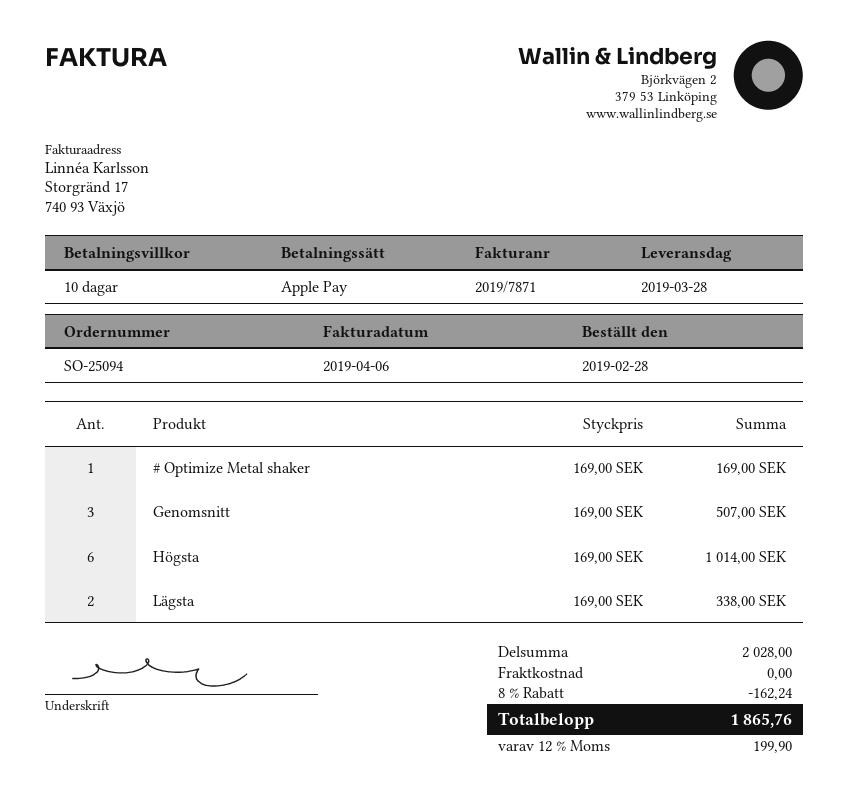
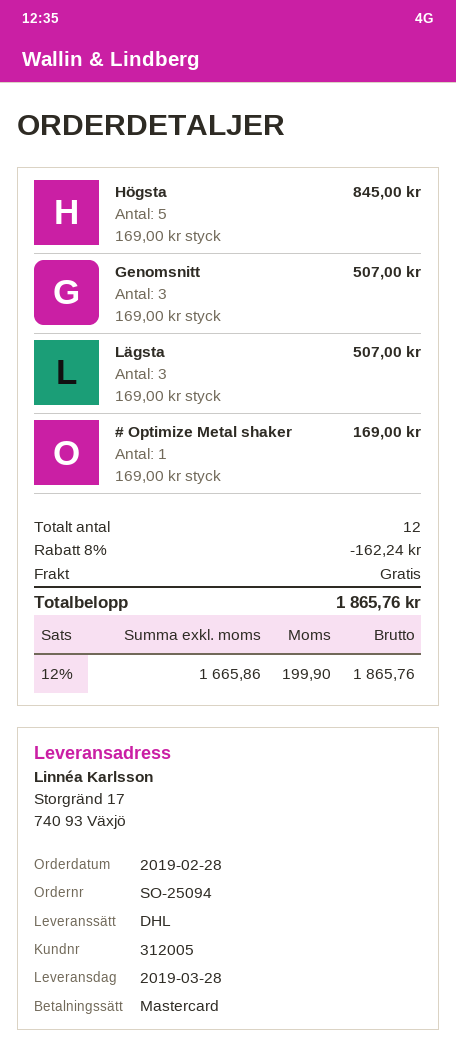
payment method: Apple Pay -> Mastercard
Högsta: 6 x 169.00 = 1014.00 -> 5 x 169.00 = 845.00
Lägsta: 2 x 169.00 = 338.00 -> 3 x 169.00 = 507.00

